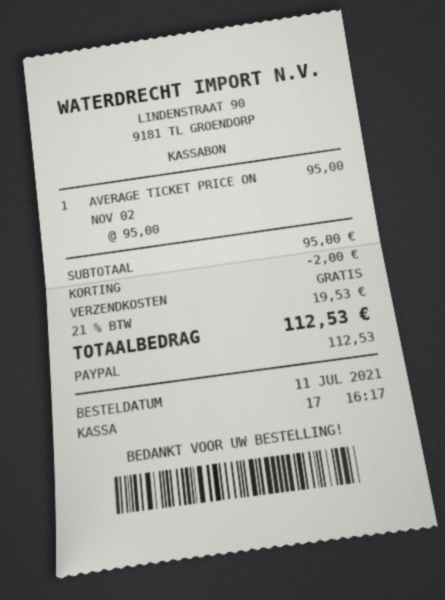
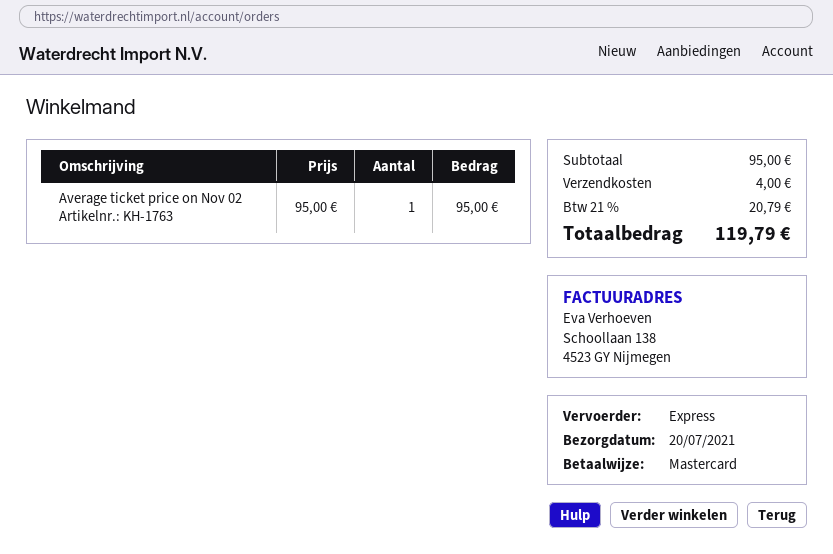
payment method: PayPal -> Mastercard
discount: 2.00 -> none
shipping: 0.00 -> 4.00
tax: 21% = 19.53 -> 21% = 20.79
total: 112.53 -> 119.79

